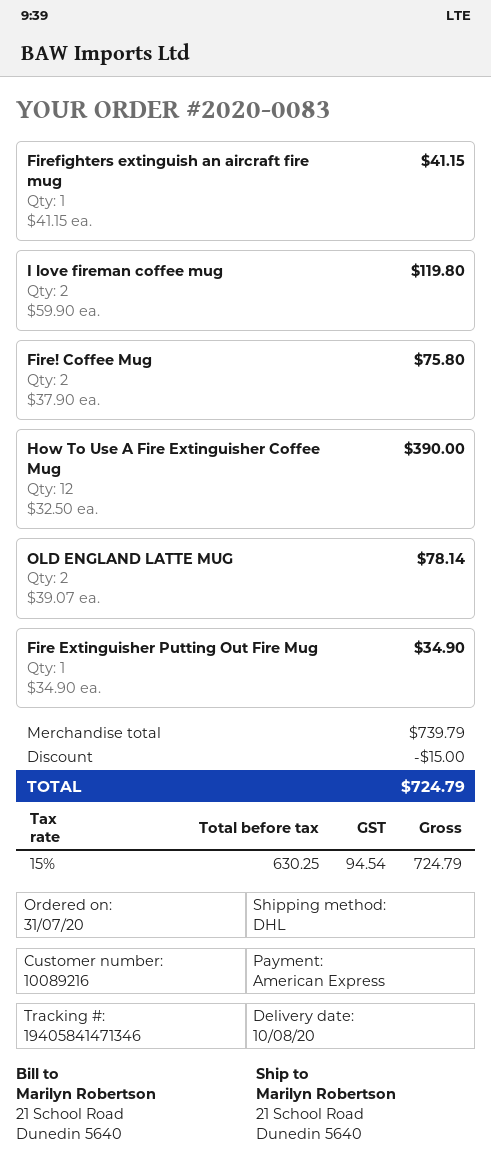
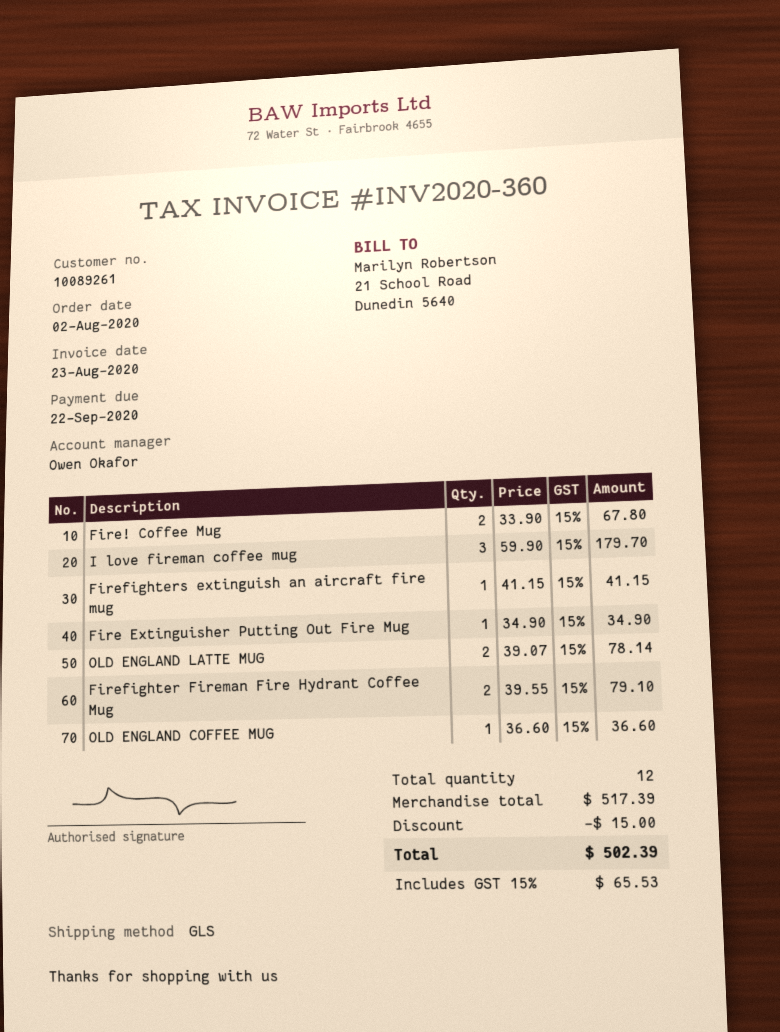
order date: 2020-07-31 -> 2020-08-02
customer number: 10089216 -> 10089261
shipping method: DHL -> GLS
I love fireman coffee mug: 2 x 59.90 = 119.80 -> 3 x 59.90 = 179.70
Fire! Coffee Mug: 2 x 37.90 = 75.80 -> 2 x 33.90 = 67.80
How To Use A Fire Extinguisher Coffee Mug: 12 x 32.50 = 390.00 -> none
Firefighter Fireman Fire Hydrant Coffee Mug: none -> 2 x 39.55 = 79.10
OLD ENGLAND COFFEE MUG: none -> 1 x 36.60 = 36.60
subtotal: 739.79 -> 517.39
tax: 15% = 94.54 -> 15% = 65.53
total: 724.79 -> 502.39

